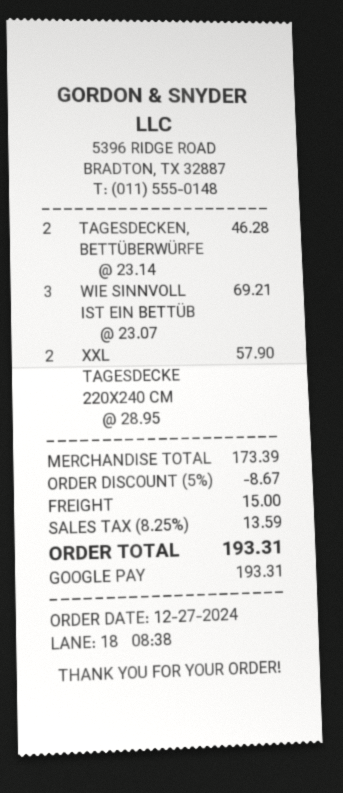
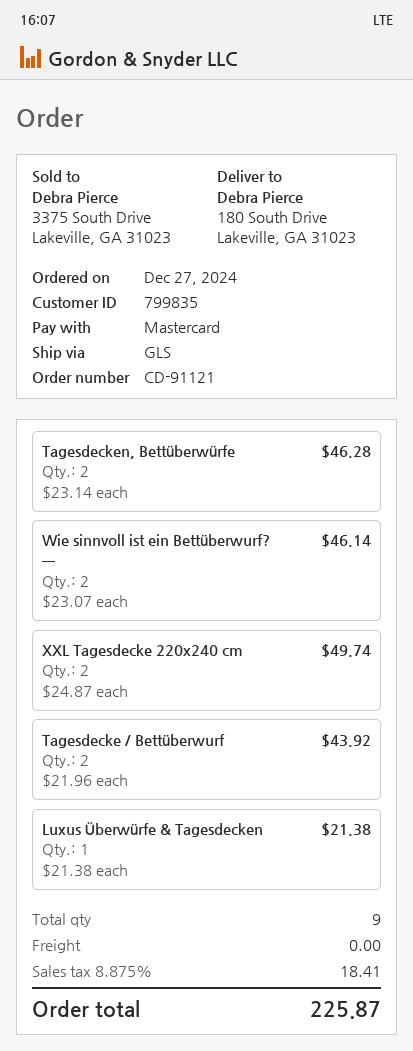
payment method: Google Pay -> Mastercard
WIE SINNVOLL IST EIN BETTÜB: 3 x 23.07 = 69.21 -> 2 x 23.07 = 46.14
XXL TAGESDECKE 220X240 CM: 2 x 28.95 = 57.90 -> 2 x 24.87 = 49.74
Tagesdecke / Bettüberwurf: none -> 2 x 21.96 = 43.92
Luxus Überwürfe & Tagesdecken: none -> 1 x 21.38 = 21.38
discount: 5% = 8.67 -> none
shipping: 15.00 -> 0.00
tax: 8.25% = 13.59 -> 8.875% = 18.41
total: 193.31 -> 225.87

